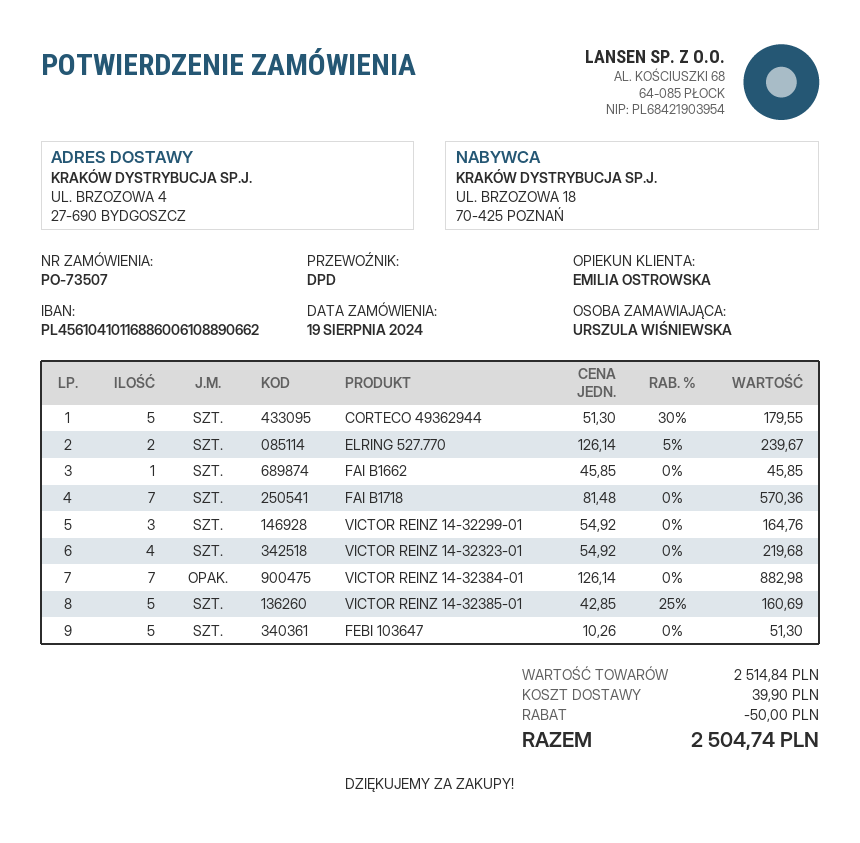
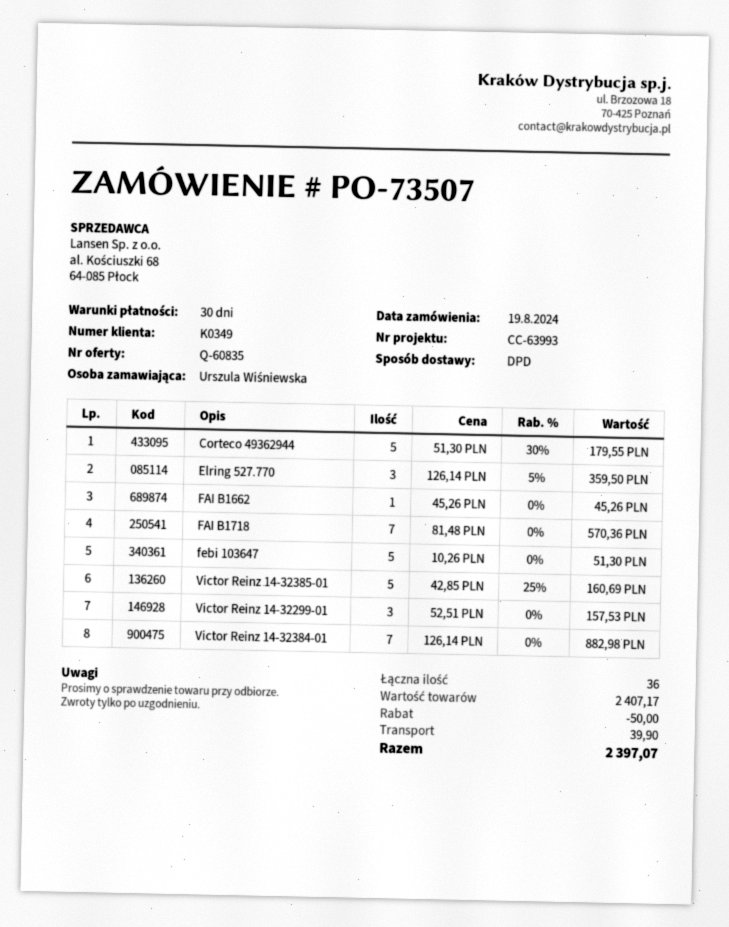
ELRING 527.770: 2 x 126.14 - 5% = 239.67 -> 3 x 126.14 - 5% = 359.50
FAI B1662: 1 x 45.85 = 45.85 -> 1 x 45.26 = 45.26
VICTOR REINZ 14-32299-01: 3 x 54.92 = 164.76 -> 3 x 52.51 = 157.53
VICTOR REINZ 14-32323-01: 4 x 54.92 = 219.68 -> none
subtotal: 2514.84 -> 2407.17
total: 2504.74 -> 2397.07

